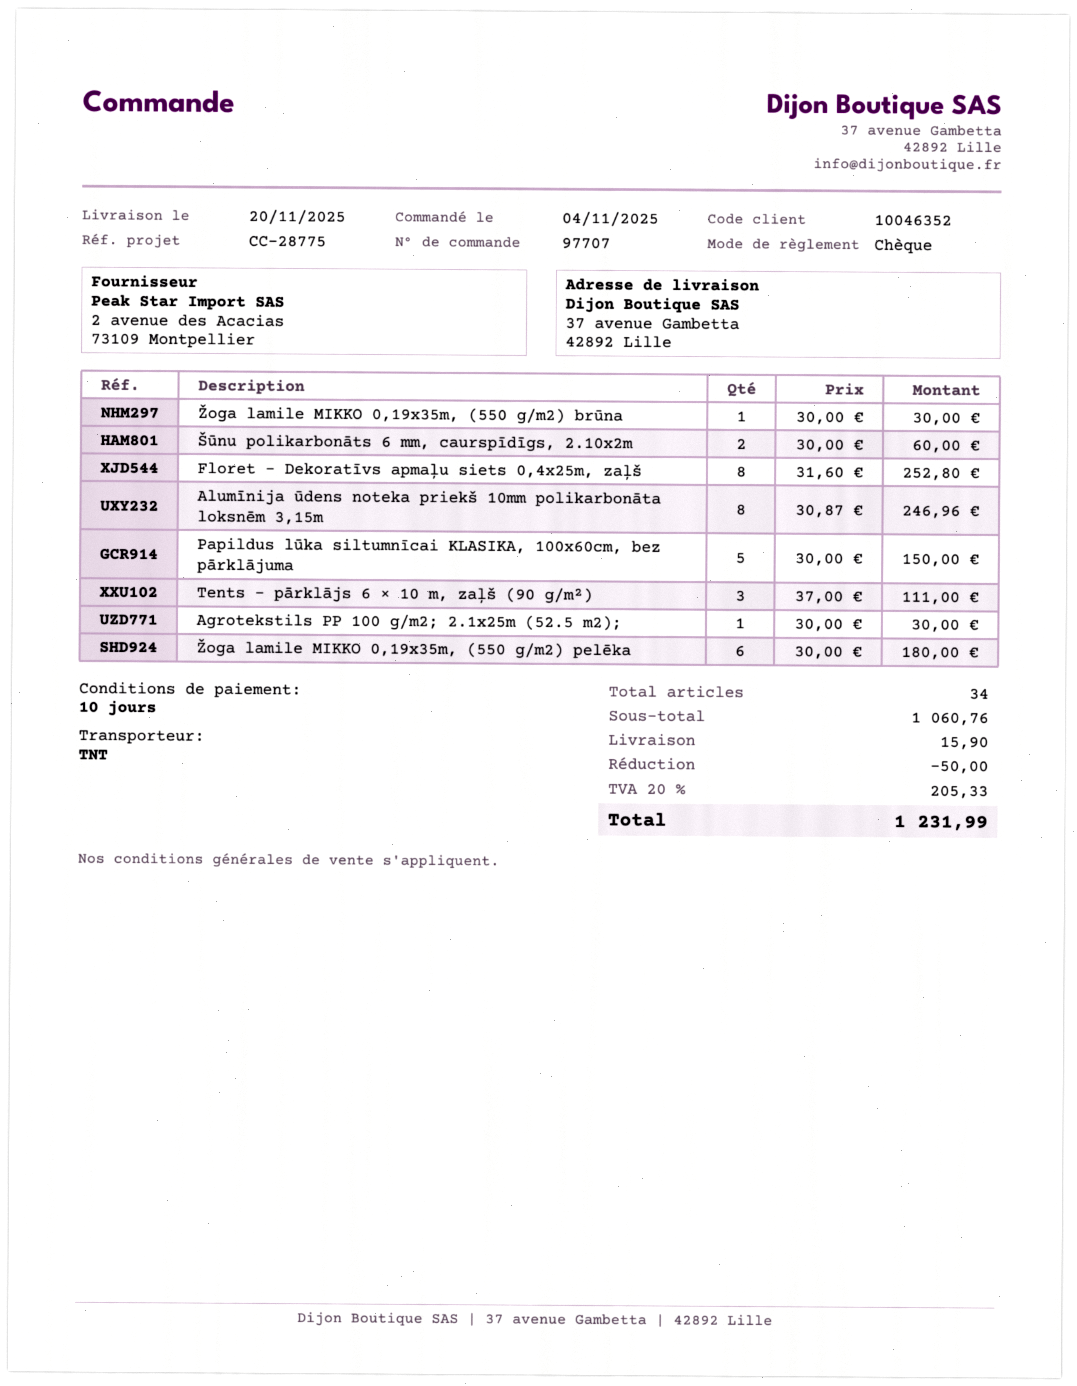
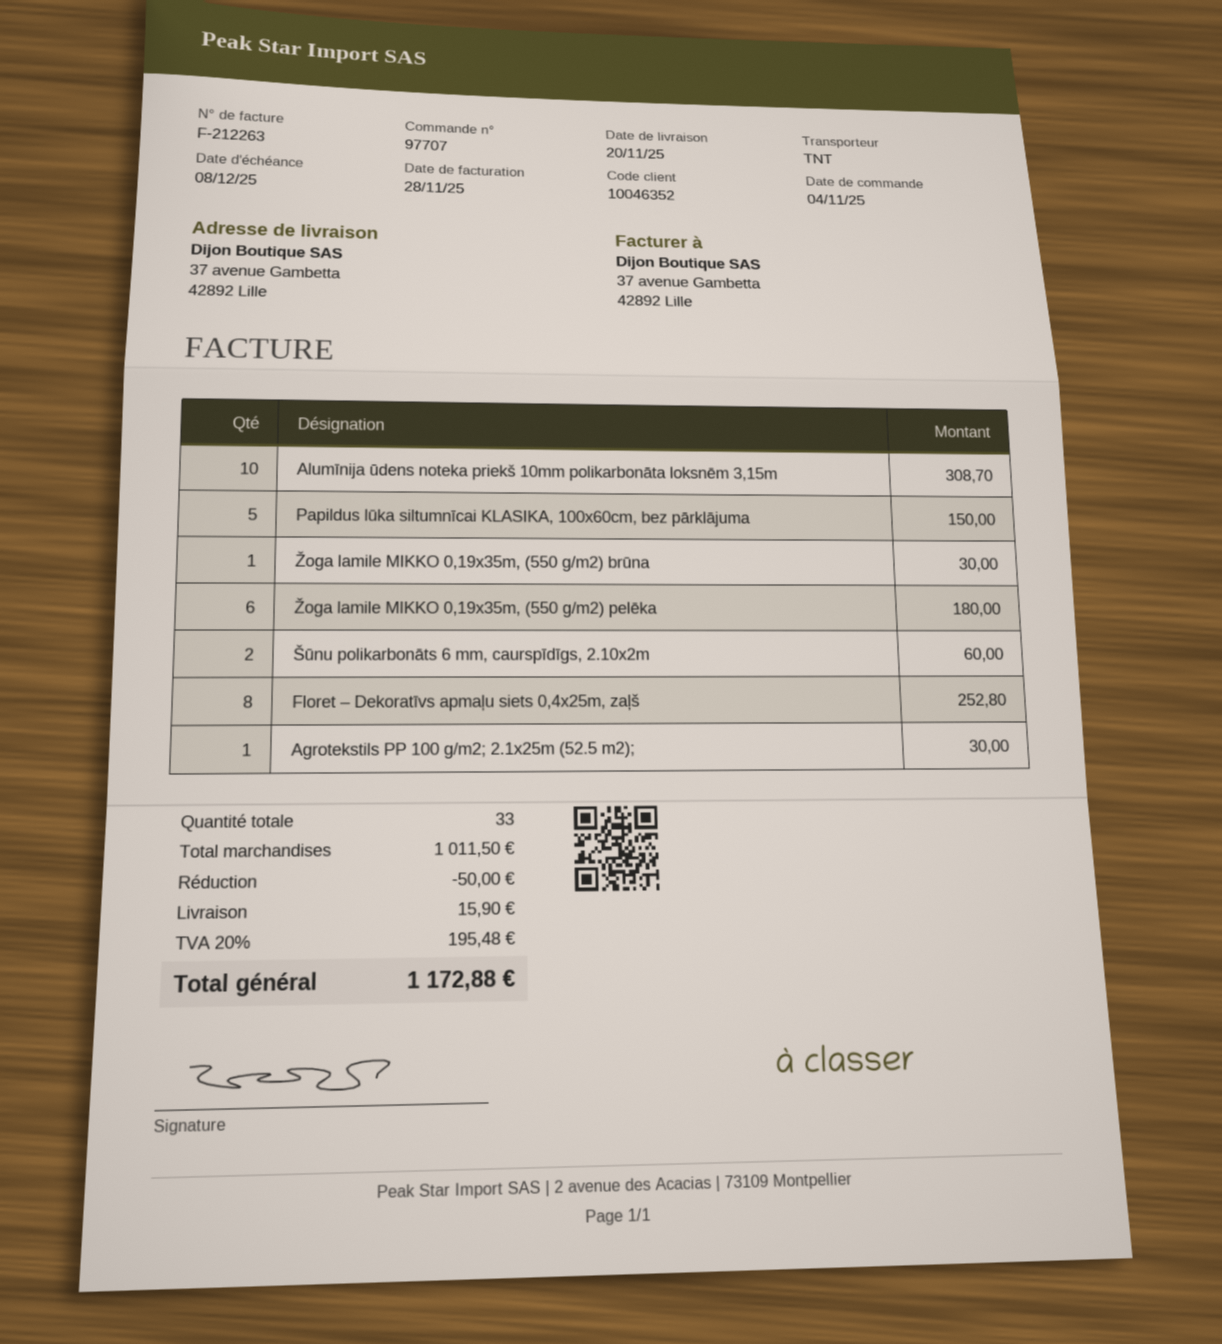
Alumīnija ūdens noteka priekš 10mm polikarbonāta loksnēm 3,15m: 8 for 246.96 -> 10 for 308.70
Tents – pārklājs 6 × 10 m, zaļš (90 g/m²): 3 for 111.00 -> none
total quantity: 34 -> 33
subtotal: 1060.76 -> 1011.50
tax: 20% = 205.33 -> 20% = 195.48
total: 1231.99 -> 1172.88

